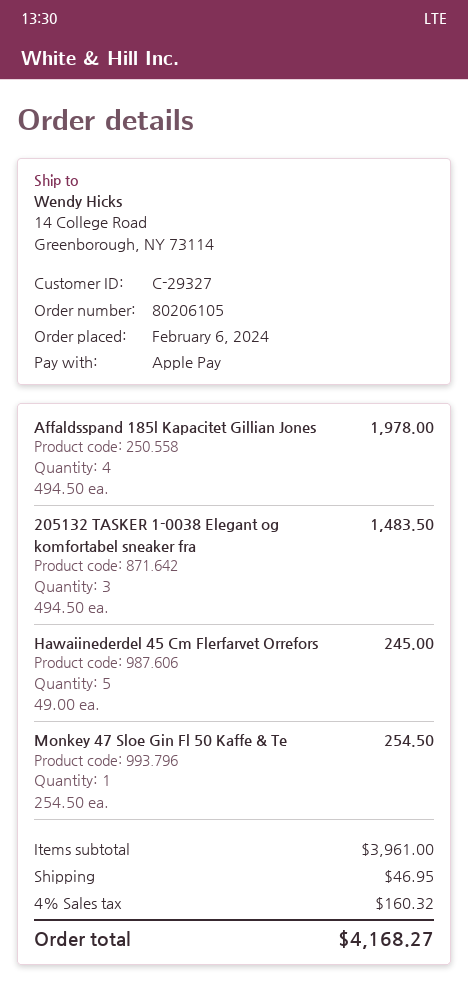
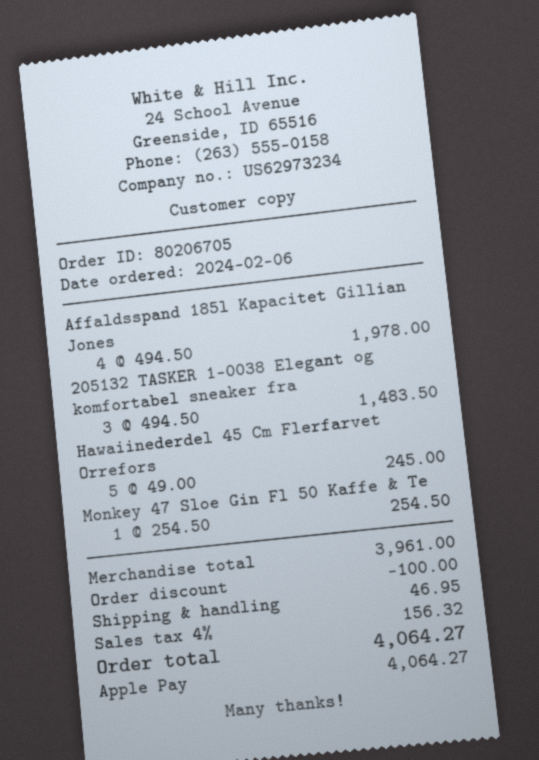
order number: 80206105 -> 80206705
discount: none -> 100.00
tax: 4% = 160.32 -> 4% = 156.32
total: 4168.27 -> 4064.27

